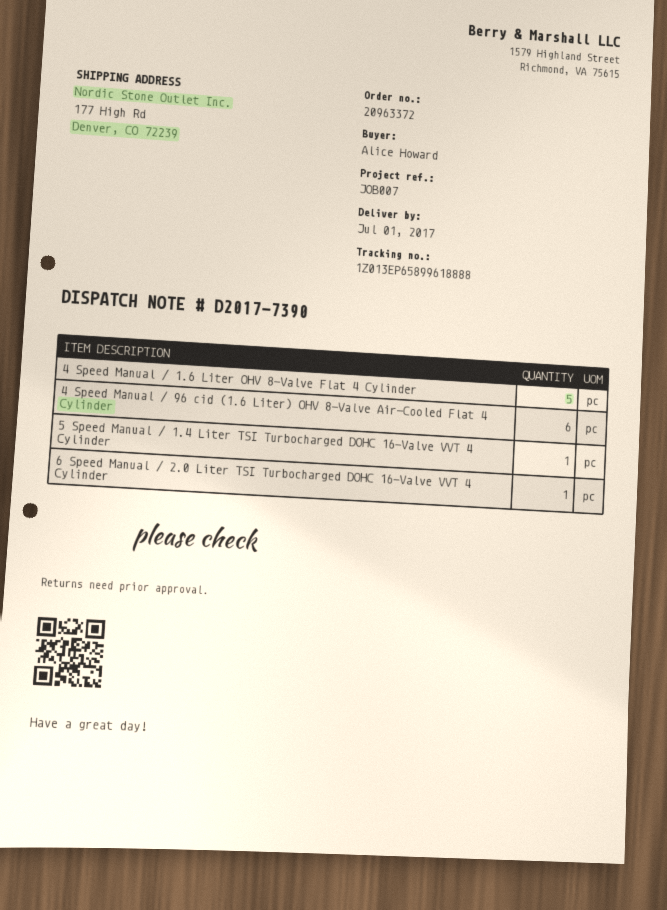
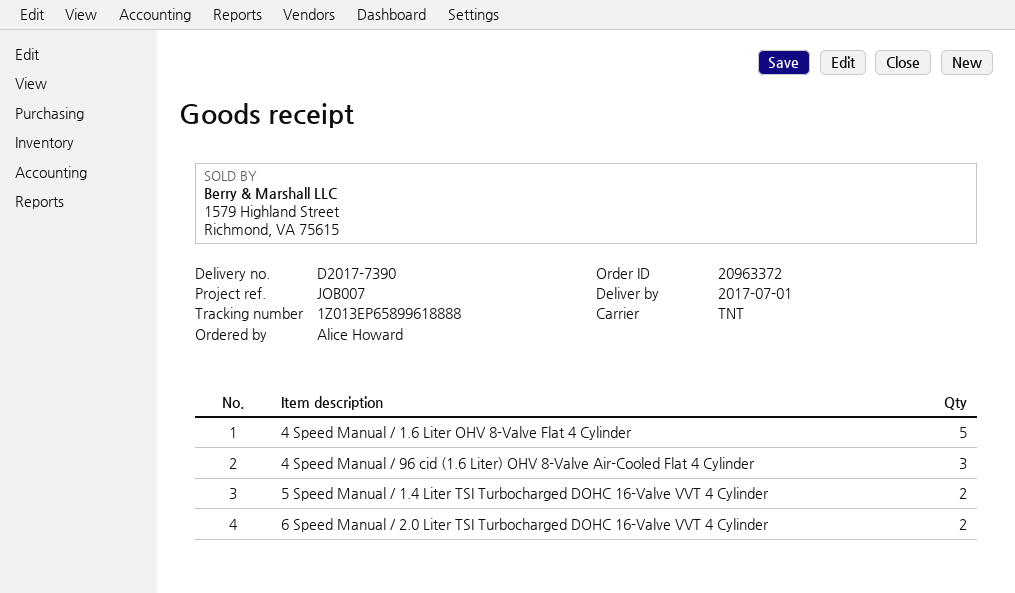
4 Speed Manual / 96 cid (1.6 Liter) OHV 8-Valve Air-Cooled Flat 4 Cylinder: 6 -> 3
5 Speed Manual / 1.4 Liter TSI Turbocharged DOHC 16-Valve VVT 4 Cylinder: 1 -> 2
6 Speed Manual / 2.0 Liter TSI Turbocharged DOHC 16-Valve VVT 4 Cylinder: 1 -> 2

